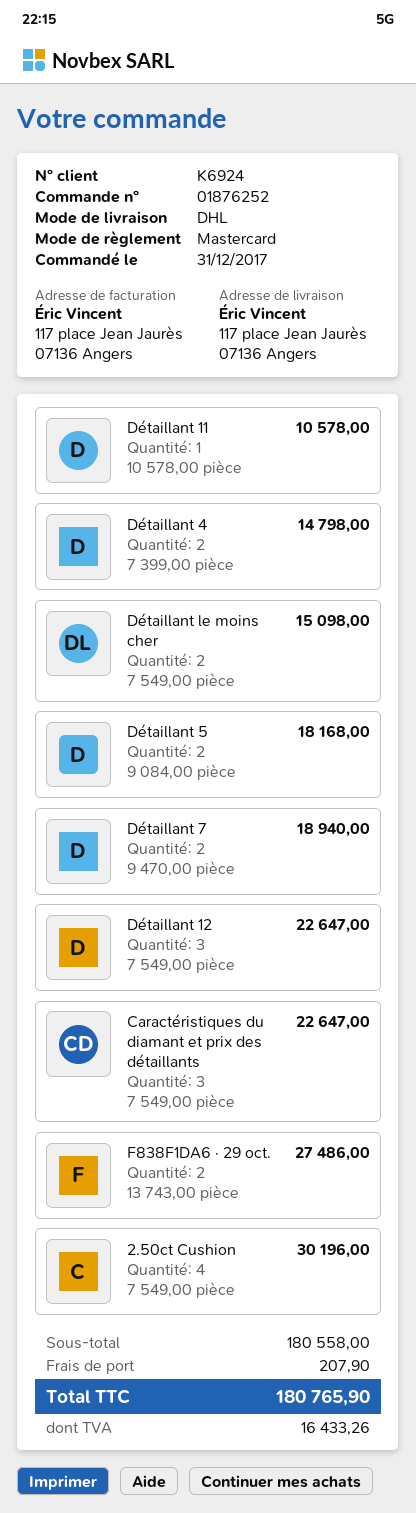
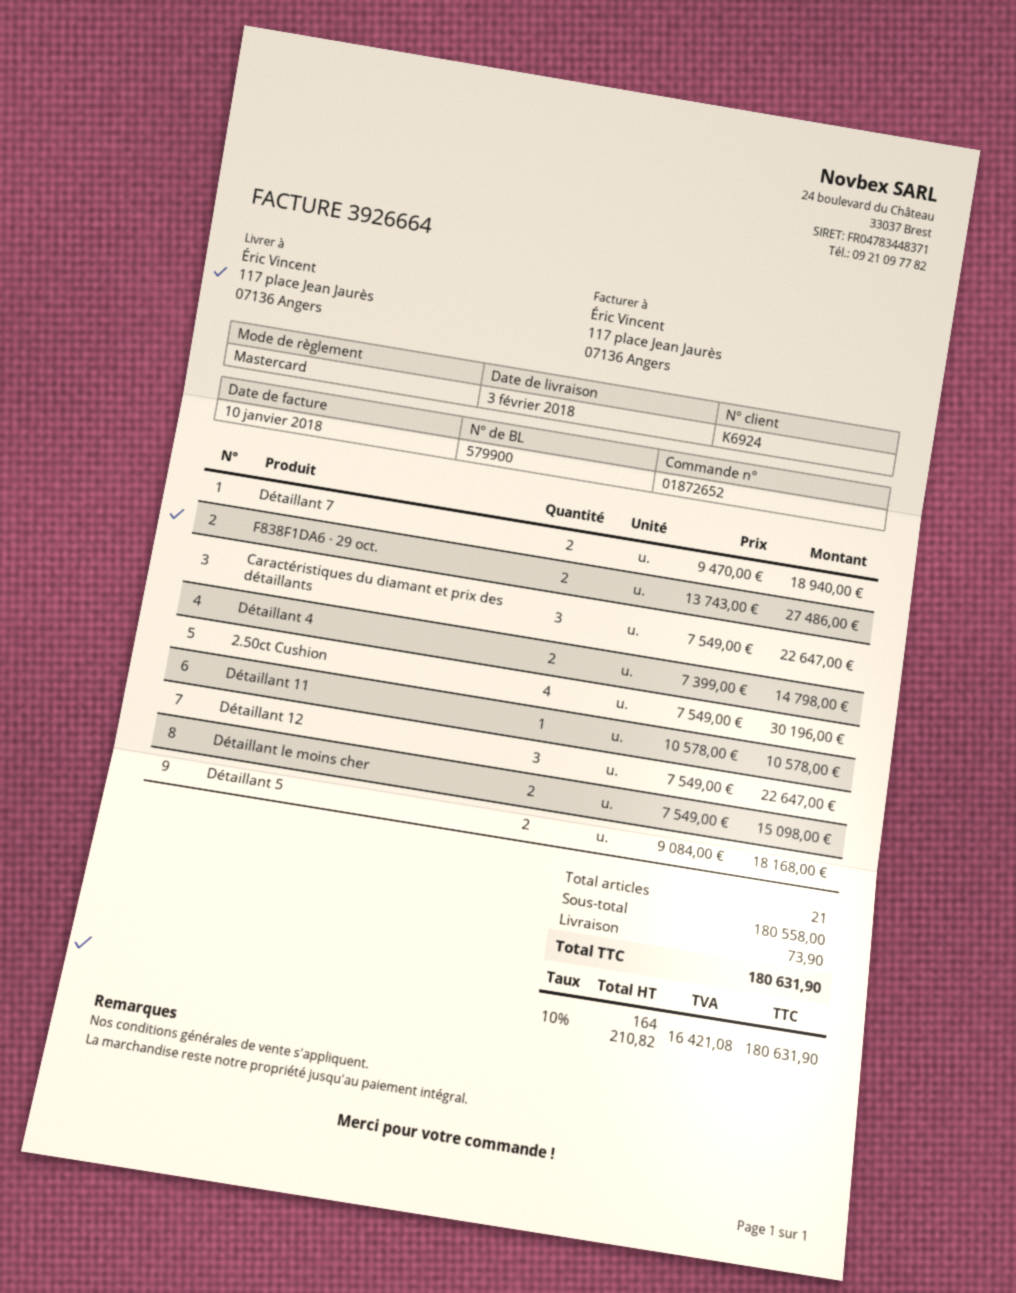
order number: 01876252 -> 01872652
shipping: 207.90 -> 73.90
tax: 16433.26 -> 16421.08
total: 180765.90 -> 180631.90

